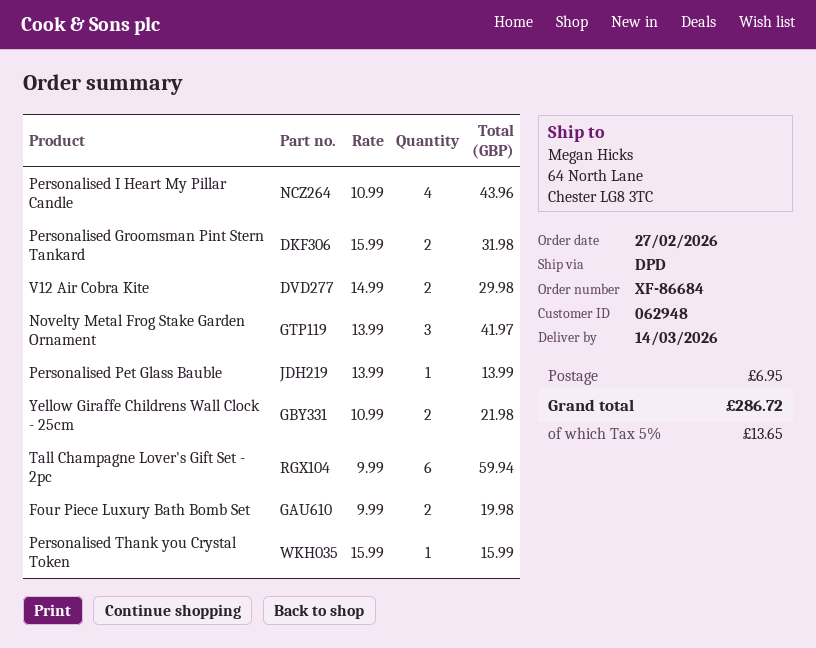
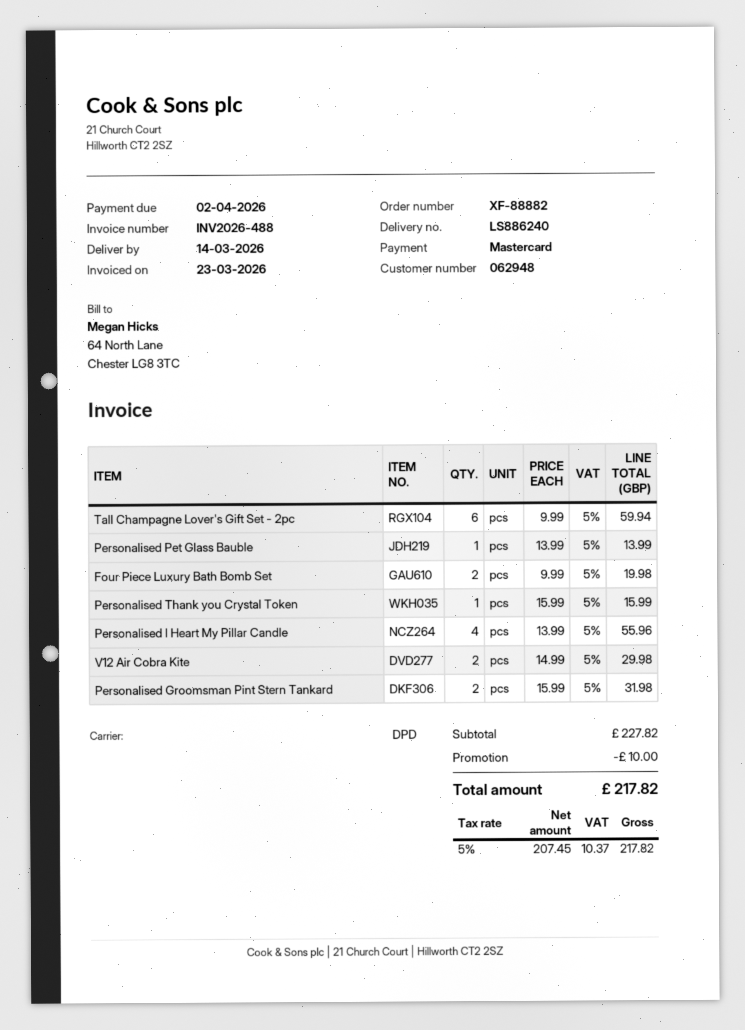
order number: XF-86684 -> XF-88882
Personalised I Heart My Pillar Candle: 4 x 10.99 = 43.96 -> 4 x 13.99 = 55.96
Novelty Metal Frog Stake Garden Ornament: 3 x 13.99 = 41.97 -> none
Yellow Giraffe Childrens Wall Clock - 25cm: 2 x 10.99 = 21.98 -> none
discount: none -> 10.00
shipping: 6.95 -> none
tax: 5% = 13.65 -> 5% = 10.37
total: 286.72 -> 217.82

